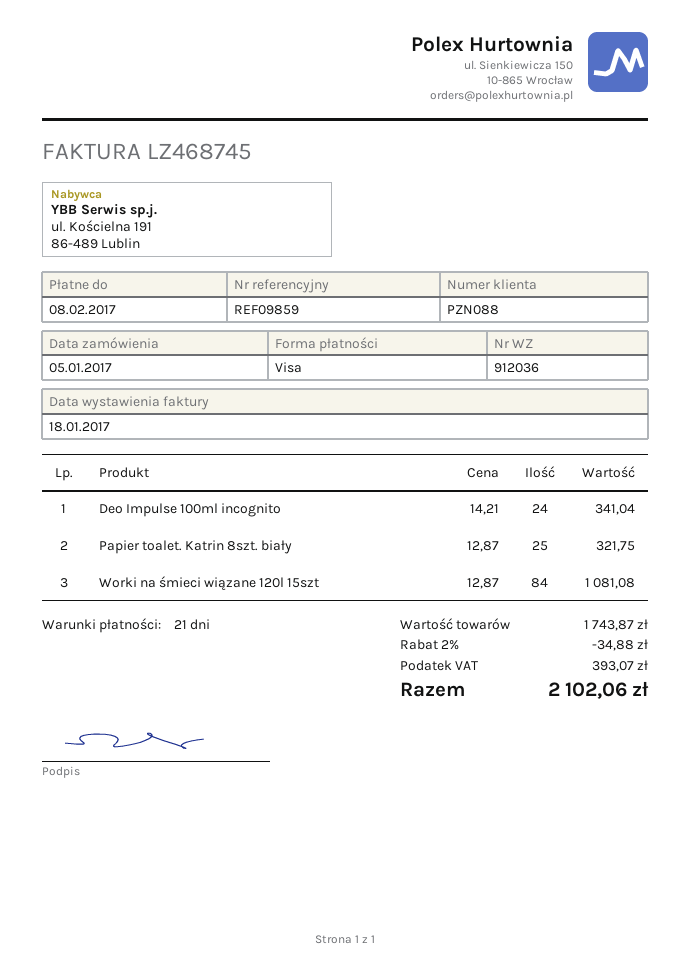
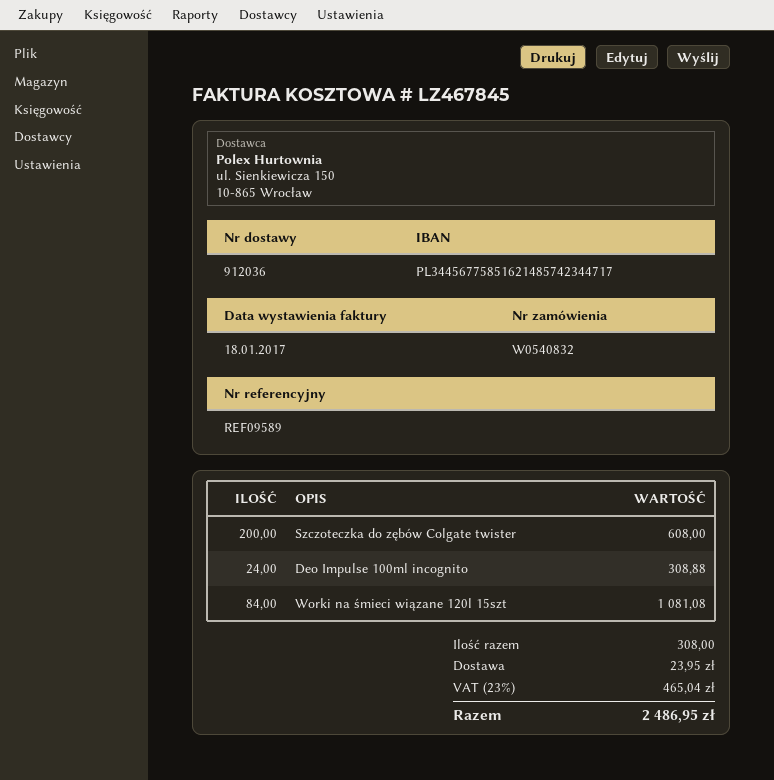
invoice number: LZ468745 -> LZ467845
reference: REF09859 -> REF09589
Deo Impulse 100ml incognito: 24 for 341.04 -> 24 for 308.88
Papier toalet. Katrin 8szt. biały: 25 for 321.75 -> none
Szczoteczka do zębów Colgate twister: none -> 200 for 608.00
discount: 2% = 34.88 -> none
shipping: none -> 23.95
tax: 393.07 -> 465.04
total: 2102.06 -> 2486.95

